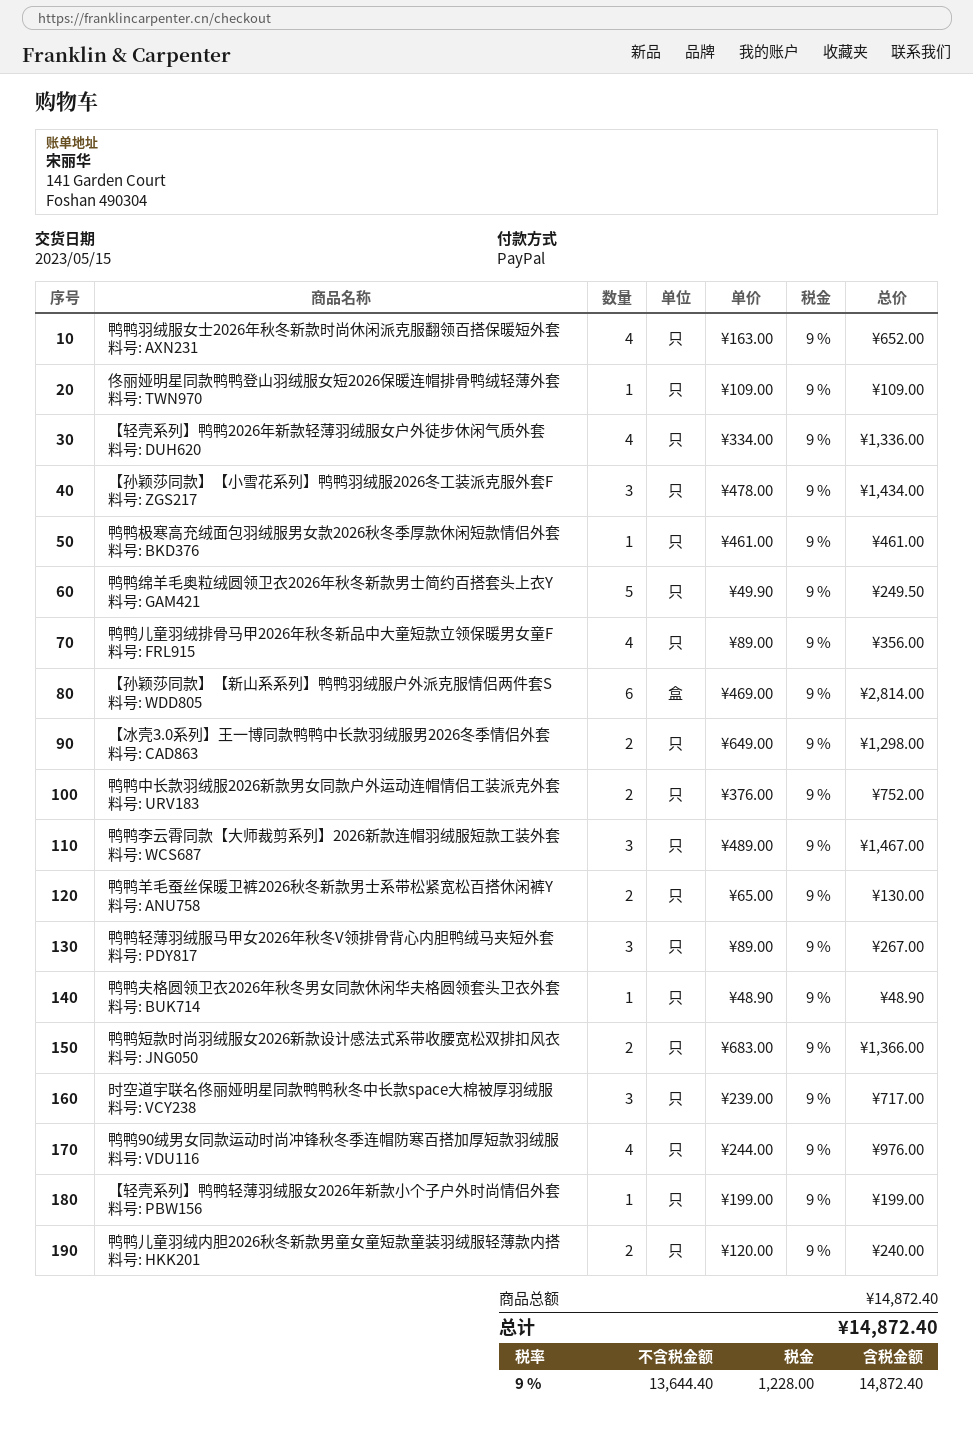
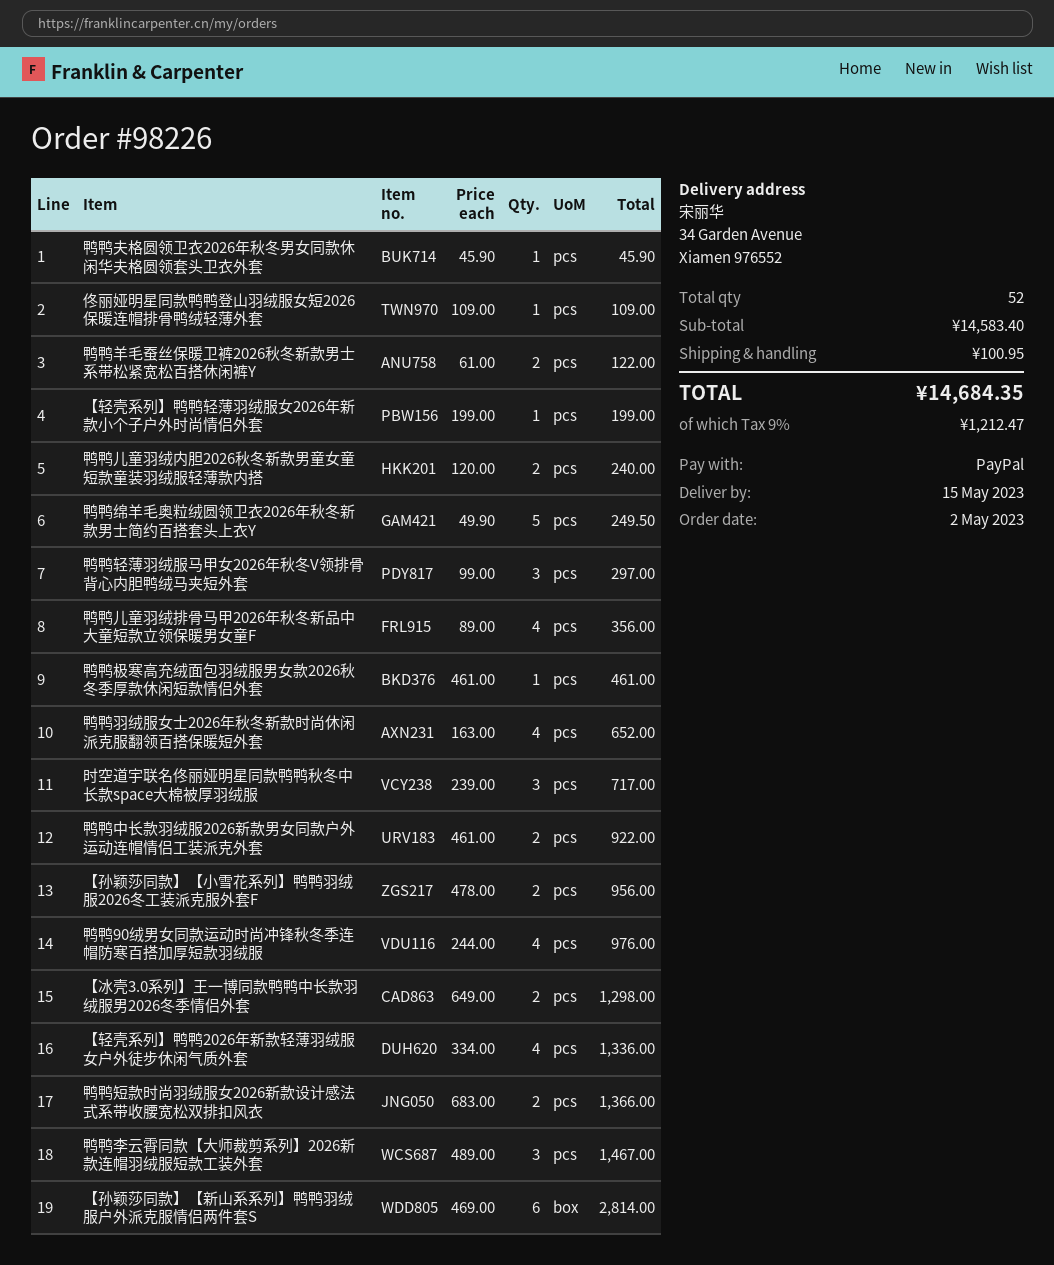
【孙颖莎同款】【小雪花系列】鸭鸭羽绒服2026冬工装派克服外套F: 3 x 478.00 = 1434.00 -> 2 x 478.00 = 956.00
鸭鸭中长款羽绒服2026新款男女同款户外运动连帽情侣工装派克外套: 2 x 376.00 = 752.00 -> 2 x 461.00 = 922.00
鸭鸭羊毛蚕丝保暖卫裤2026秋冬新款男士系带松紧宽松百搭休闲裤Y: 2 x 65.00 = 130.00 -> 2 x 61.00 = 122.00
鸭鸭轻薄羽绒服马甲女2026年秋冬V领排骨背心内胆鸭绒马夹短外套: 3 x 89.00 = 267.00 -> 3 x 99.00 = 297.00
鸭鸭夫格圆领卫衣2026年秋冬男女同款休闲华夫格圆领套头卫衣外套: 1 x 48.90 = 48.90 -> 1 x 45.90 = 45.90
subtotal: 14872.40 -> 14583.40
shipping: none -> 100.95
tax: 9% = 1228.00 -> 9% = 1212.47
total: 14872.40 -> 14684.35

